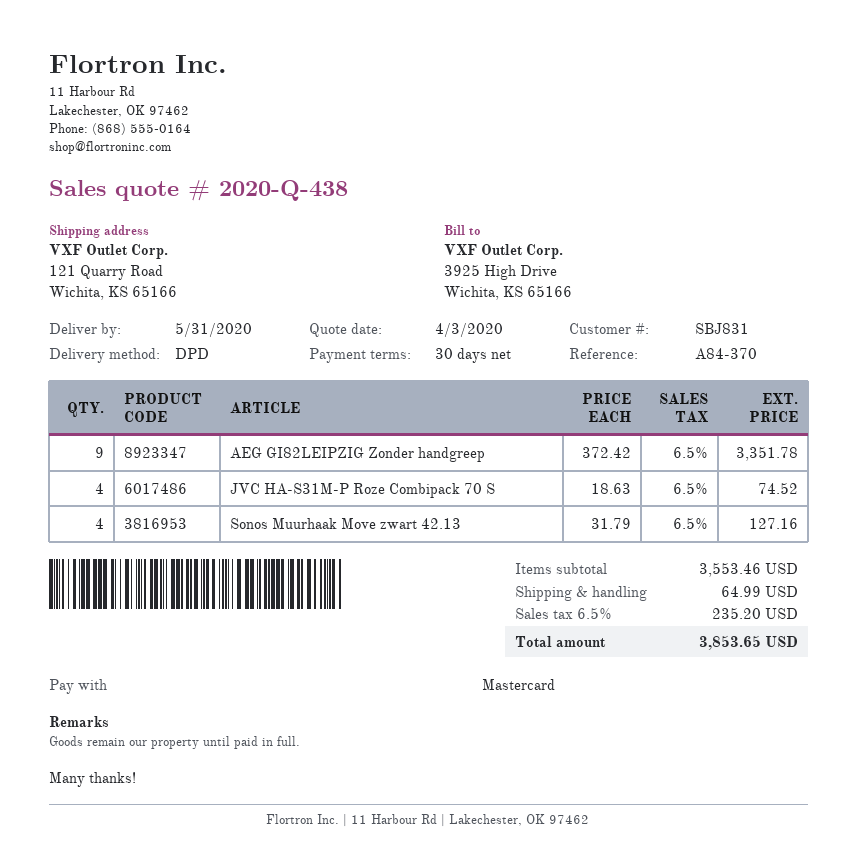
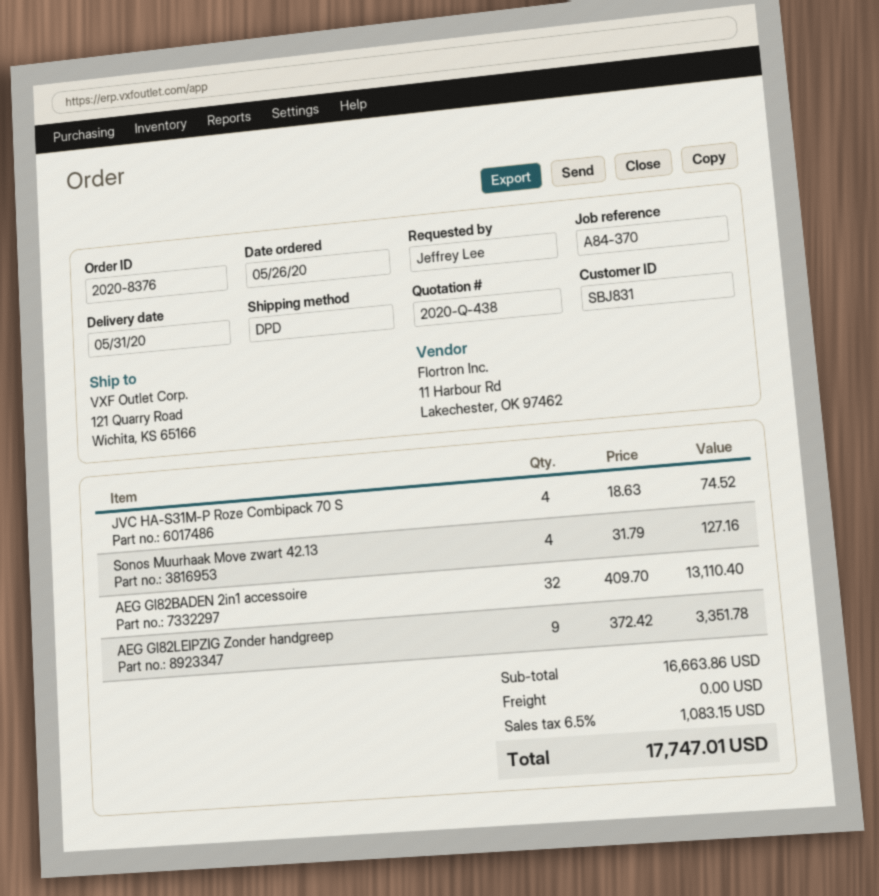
AEG GI82BADEN 2in1 accessoire: none -> 32 x 409.70 = 13110.40
subtotal: 3553.46 -> 16663.86
shipping: 64.99 -> 0.00
tax: 6.5% = 235.20 -> 6.5% = 1083.15
total: 3853.65 -> 17747.01

